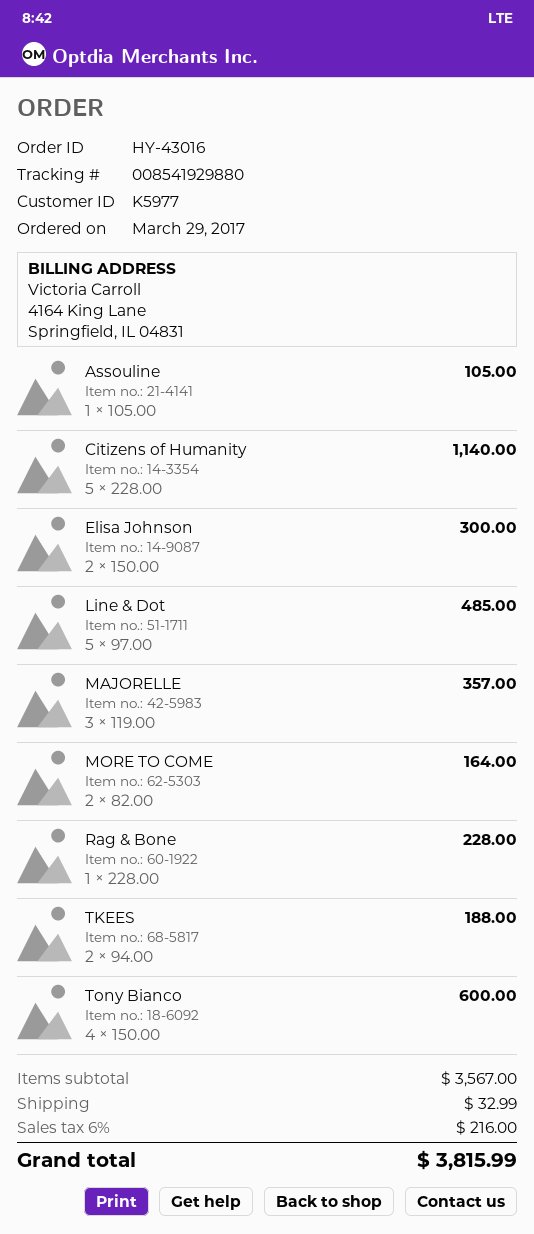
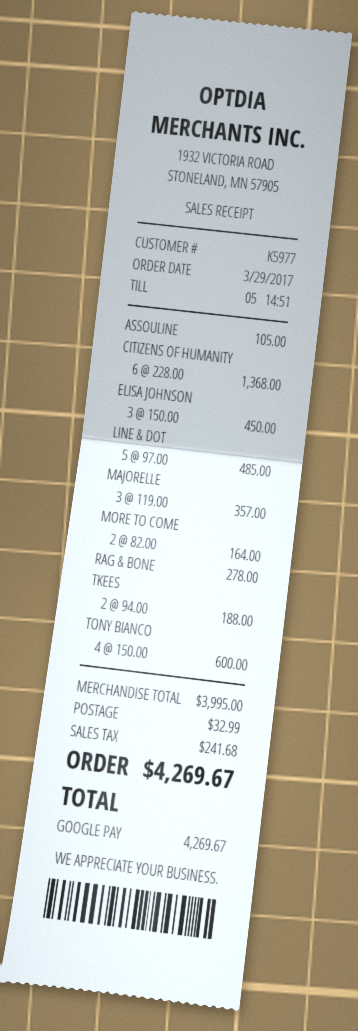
Citizens of Humanity: 5 x 228.00 = 1140.00 -> 6 x 228.00 = 1368.00
Elisa Johnson: 2 x 150.00 = 300.00 -> 3 x 150.00 = 450.00
Rag & Bone: 1 x 228.00 = 228.00 -> 1 x 278.00 = 278.00
subtotal: 3567.00 -> 3995.00
tax: 216.00 -> 241.68
total: 3815.99 -> 4269.67

